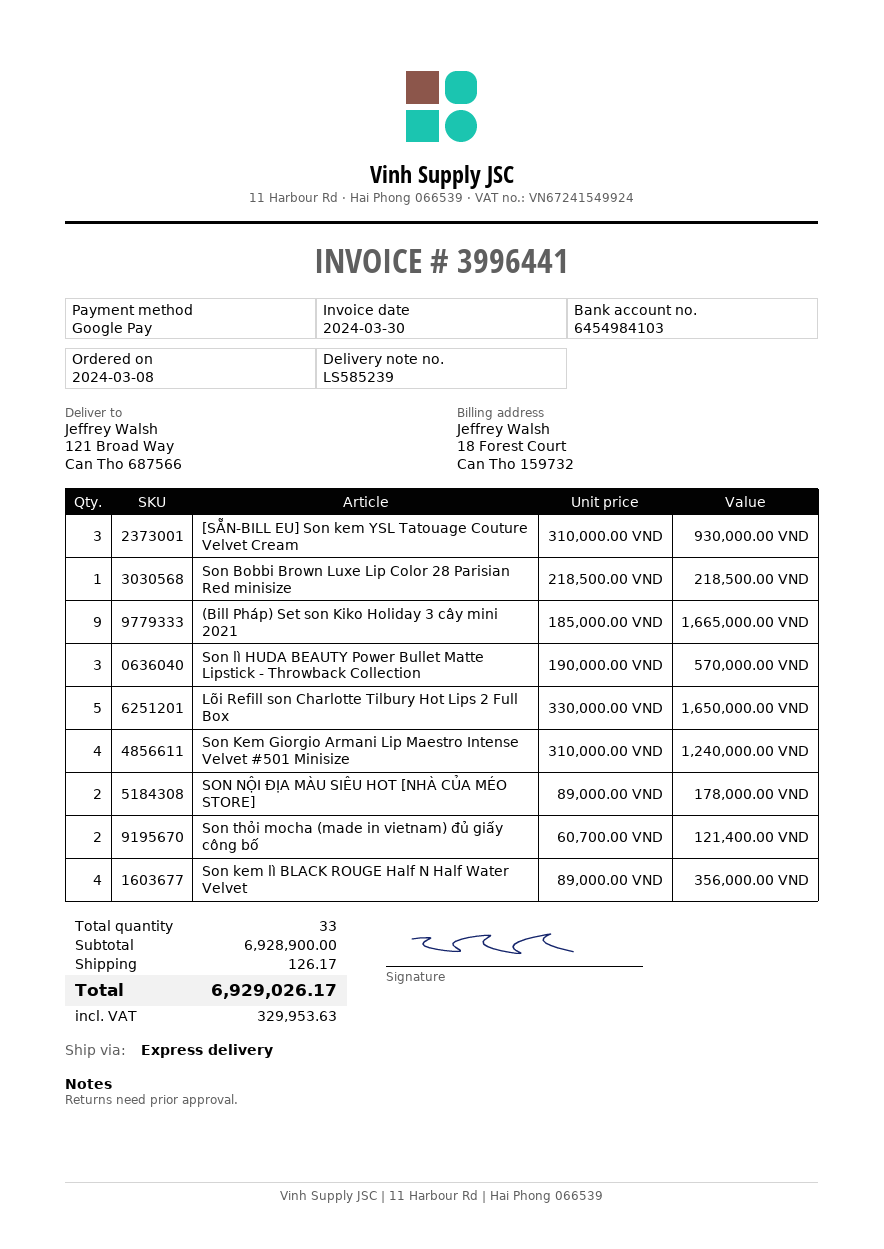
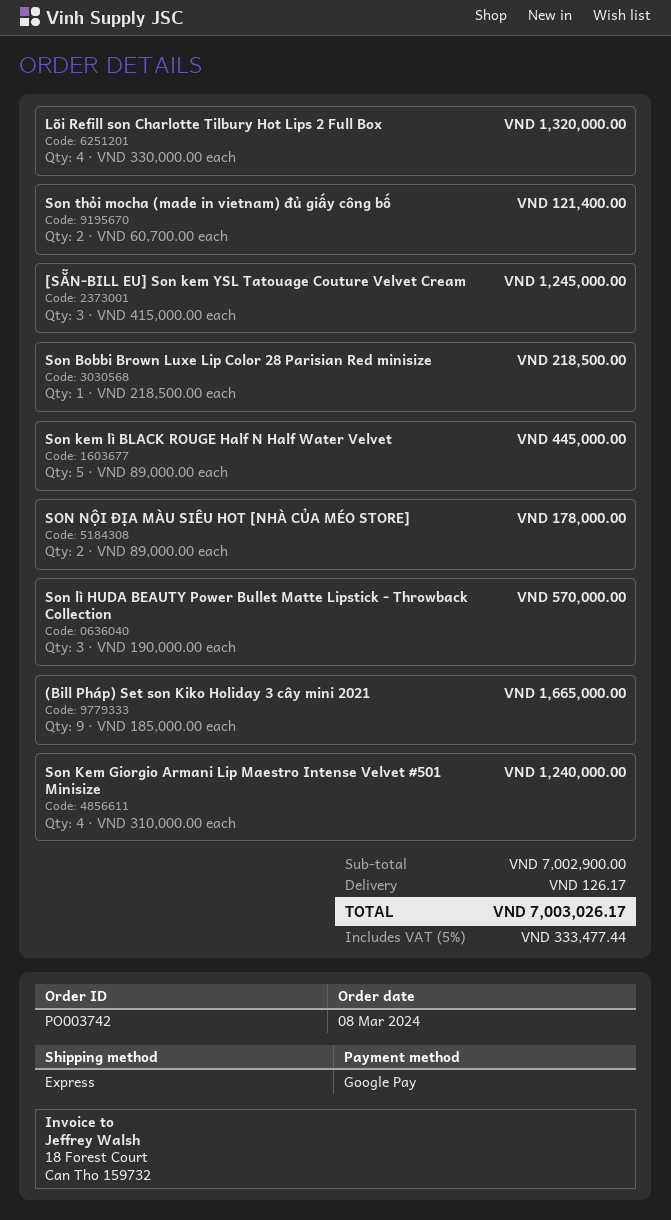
[SẴN-BILL EU] Son kem YSL Tatouage Couture Velvet Cream: 3 x 310000.00 = 930000.00 -> 3 x 415000.00 = 1245000.00
Lõi Refill son Charlotte Tilbury Hot Lips 2 Full Box: 5 x 330000.00 = 1650000.00 -> 4 x 330000.00 = 1320000.00
Son kem lì BLACK ROUGE Half N Half Water Velvet: 4 x 89000.00 = 356000.00 -> 5 x 89000.00 = 445000.00
subtotal: 6928900.00 -> 7002900.00
tax: 329953.63 -> 333477.44
total: 6929026.17 -> 7003026.17

